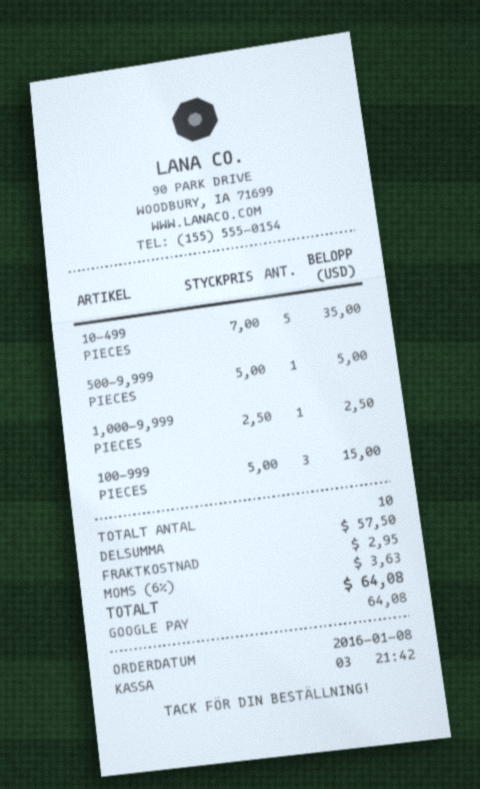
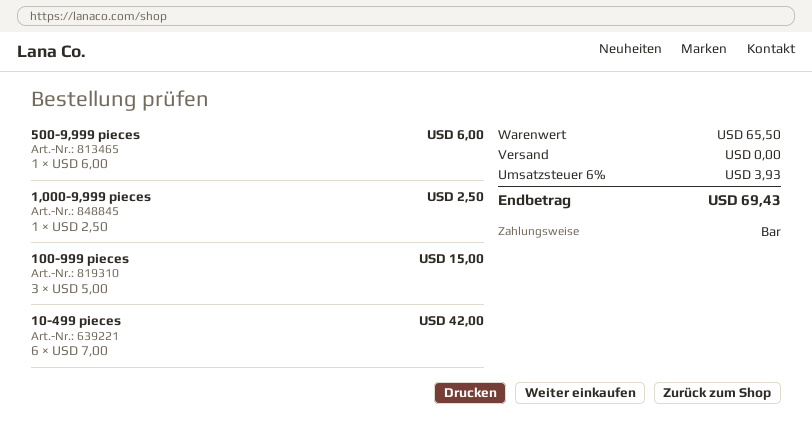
payment method: Google Pay -> cash
10-499 PIECES: 5 x 7.00 = 35.00 -> 6 x 7.00 = 42.00
500-9,999 PIECES: 1 x 5.00 = 5.00 -> 1 x 6.00 = 6.00
subtotal: 57.50 -> 65.50
shipping: 2.95 -> 0.00
tax: 6% = 3.63 -> 6% = 3.93
total: 64.08 -> 69.43

